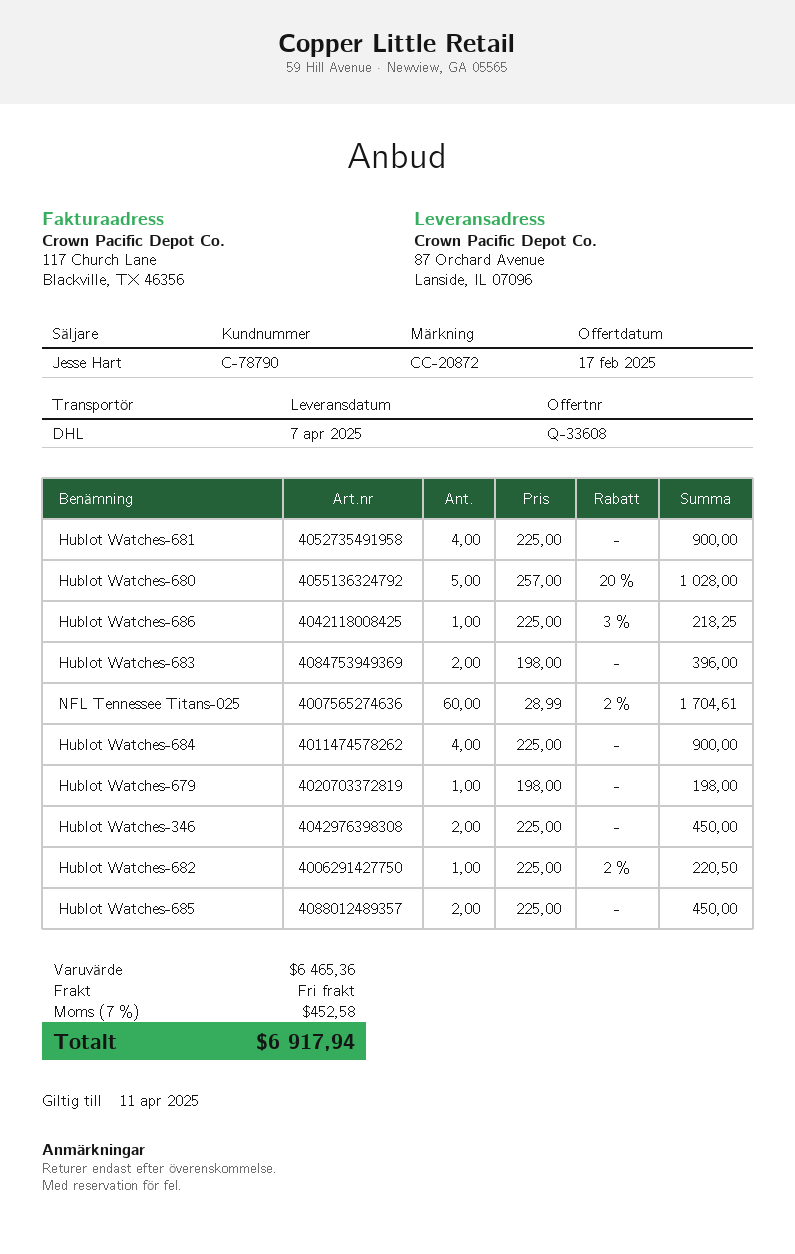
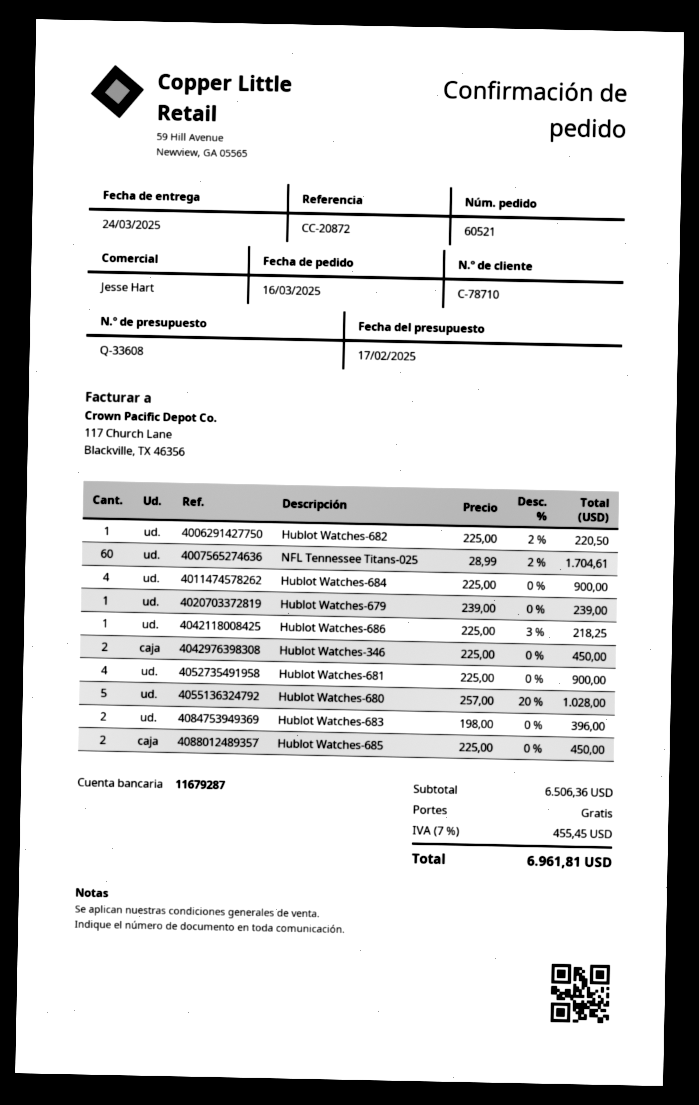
delivery date: 2025-04-07 -> 2025-03-24
customer number: C-78790 -> C-78710
Hublot Watches-679: 1 x 198.00 = 198.00 -> 1 x 239.00 = 239.00
subtotal: 6465.36 -> 6506.36
tax: 7% = 452.58 -> 7% = 455.45
total: 6917.94 -> 6961.81

